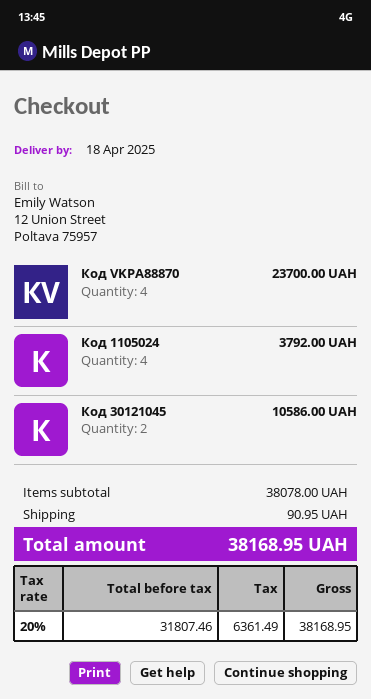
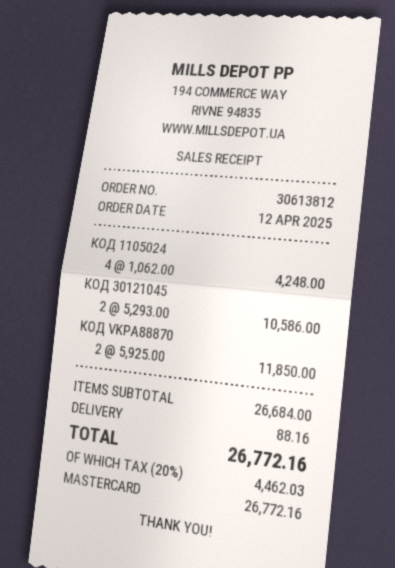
Код VKPA88870: 4 for 23700.00 -> 2 for 11850.00
Код 1105024: 4 for 3792.00 -> 4 for 4248.00
subtotal: 38078.00 -> 26684.00
shipping: 90.95 -> 88.16
tax: 20% = 6361.49 -> 20% = 4462.03
total: 38168.95 -> 26772.16

